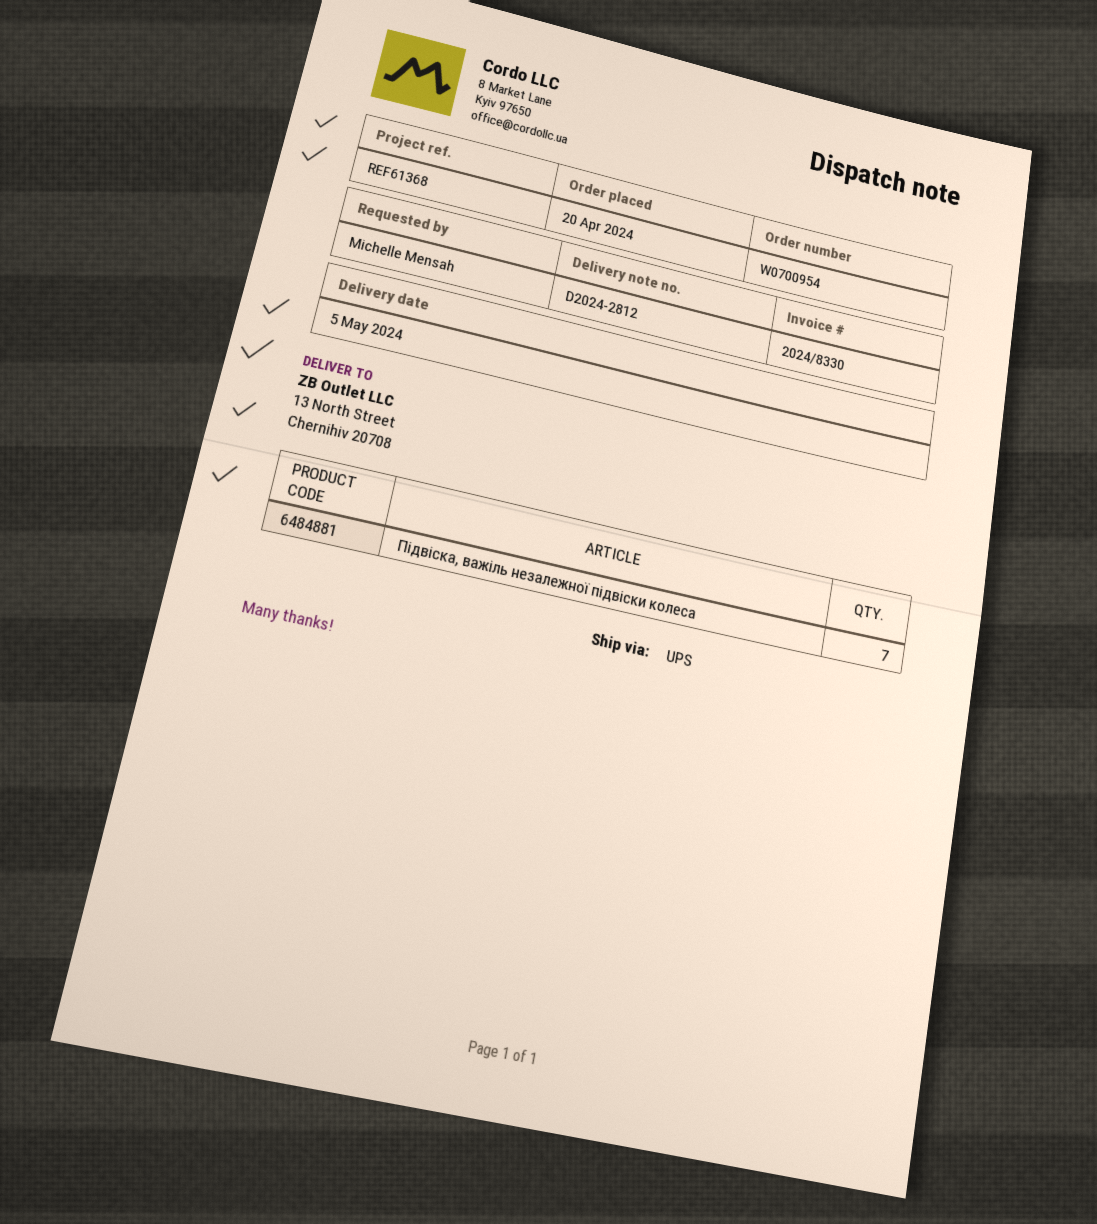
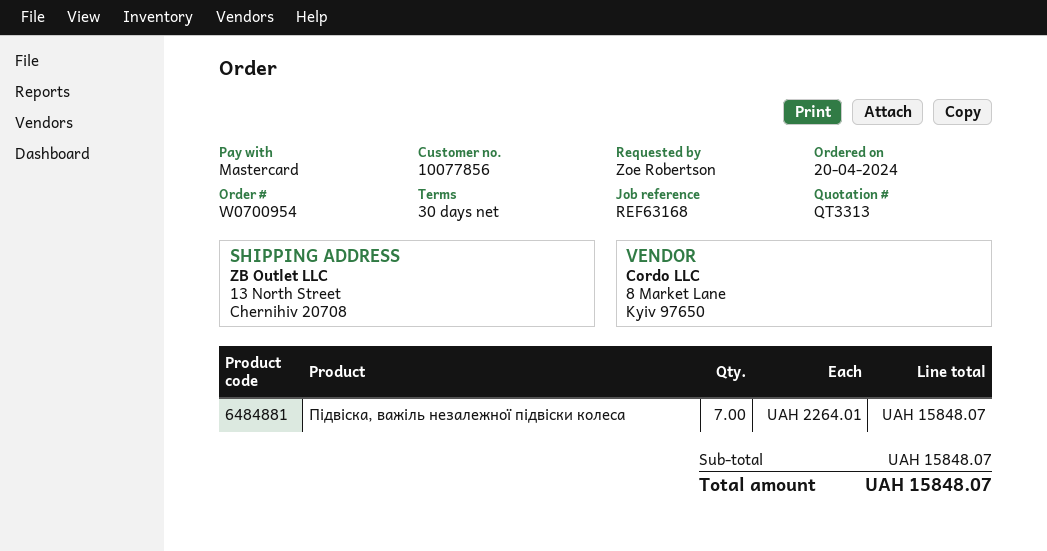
reference: REF61368 -> REF63168
ordered by: Michelle Mensah -> Zoe Robertson

